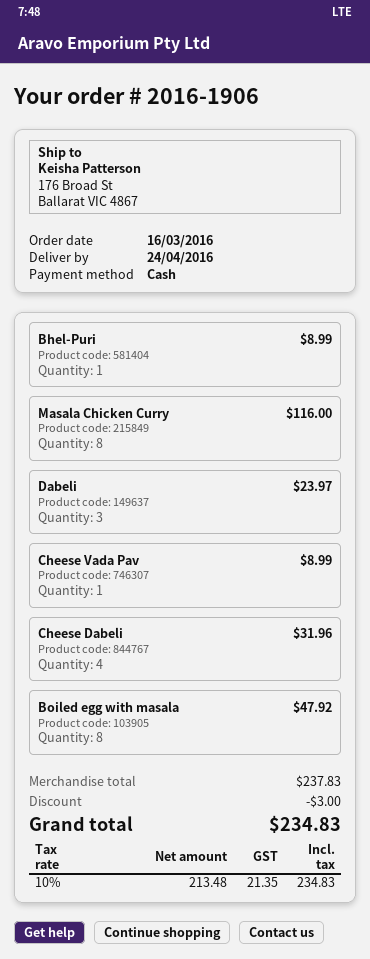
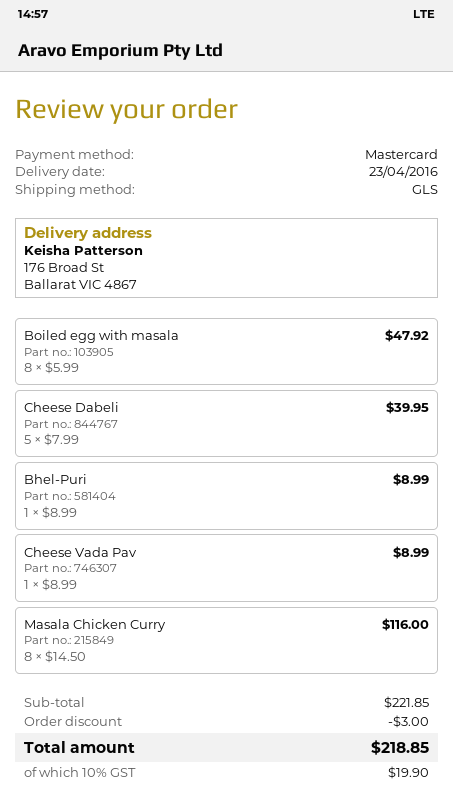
delivery date: 2016-04-24 -> 2016-04-23
payment method: cash -> Mastercard
Dabeli: 3 for 23.97 -> none
Cheese Dabeli: 4 for 31.96 -> 5 for 39.95
subtotal: 237.83 -> 221.85
tax: 10% = 21.35 -> 10% = 19.90
total: 234.83 -> 218.85

